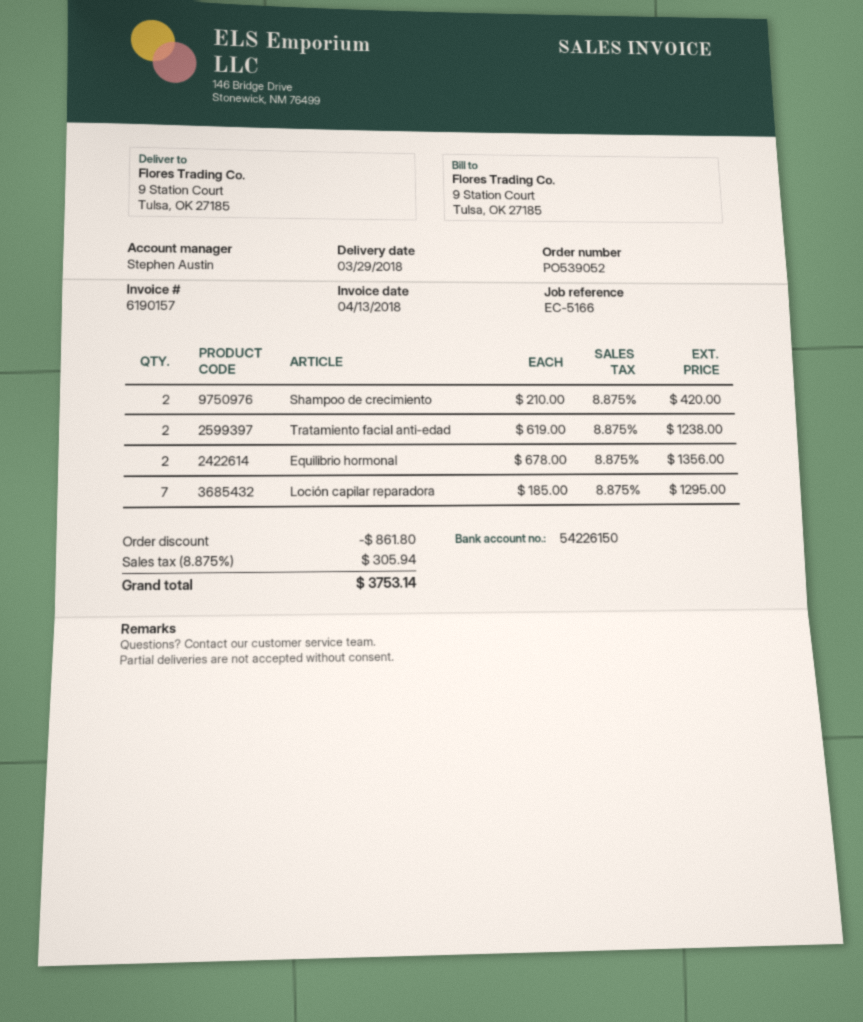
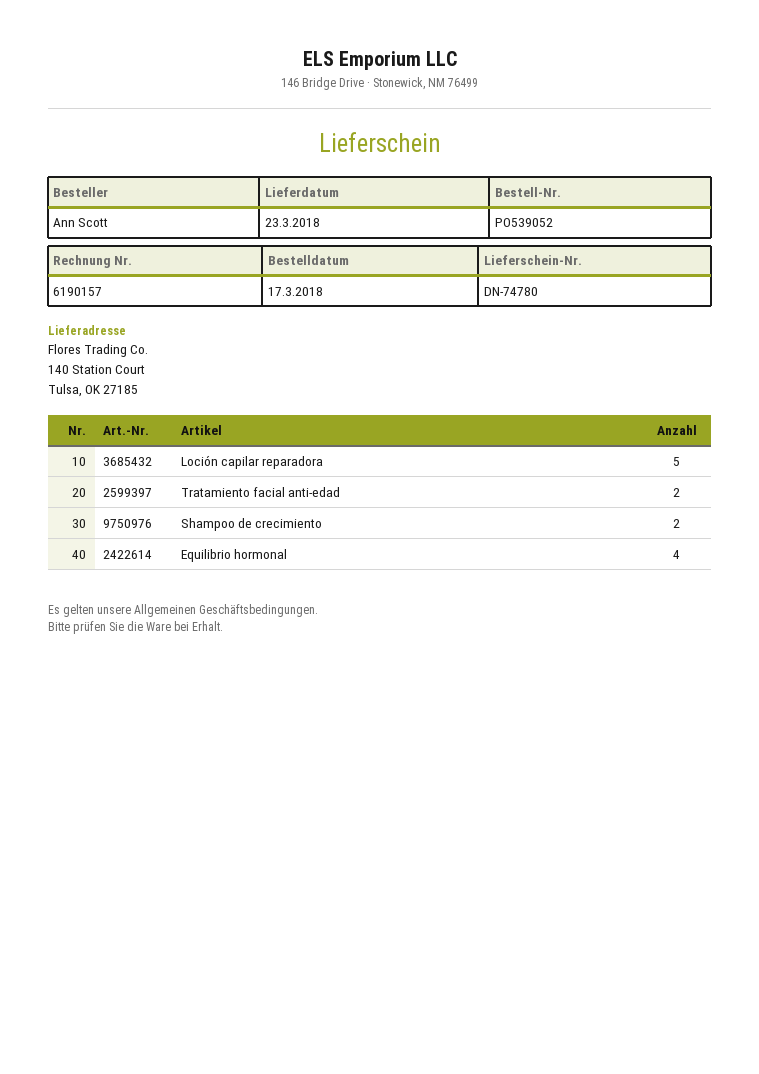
delivery date: 2018-03-29 -> 2018-03-23
ship to: 9 Station Court, Tulsa, OK 27185 -> 140 Station Court, Tulsa, OK 27185
Equilibrio hormonal: 2 -> 4
Loción capilar reparadora: 7 -> 5

